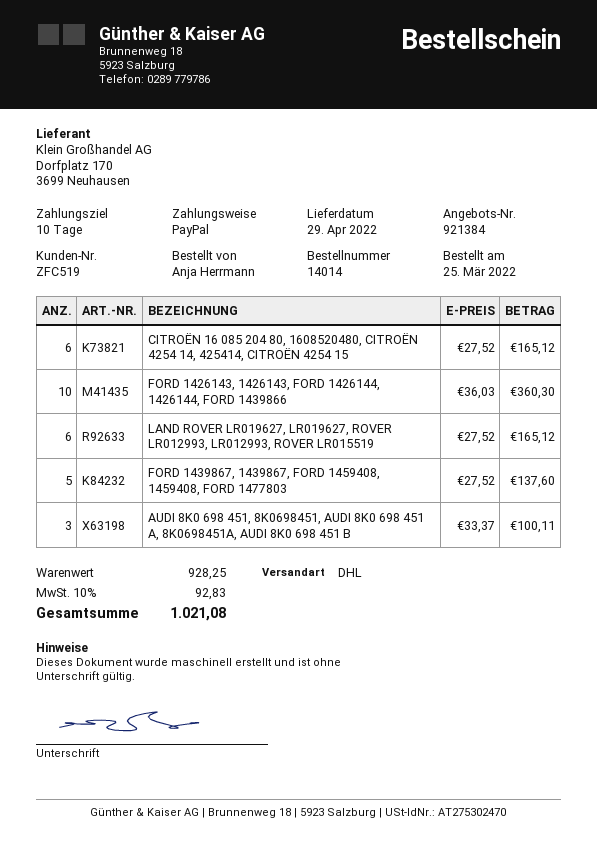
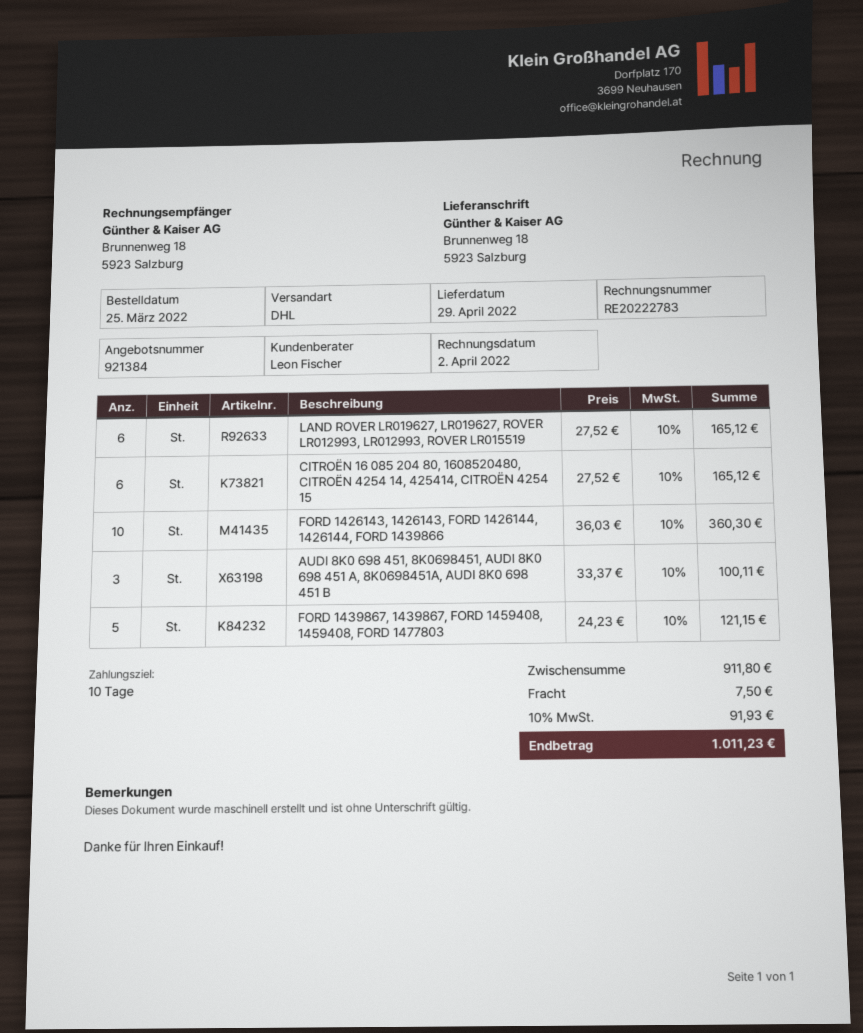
FORD 1439867, 1439867, FORD 1459408, 1459408, FORD 1477803: 5 x 27.52 = 137.60 -> 5 x 24.23 = 121.15
subtotal: 928.25 -> 911.80
shipping: none -> 7.50
tax: 10% = 92.83 -> 10% = 91.93
total: 1021.08 -> 1011.23

